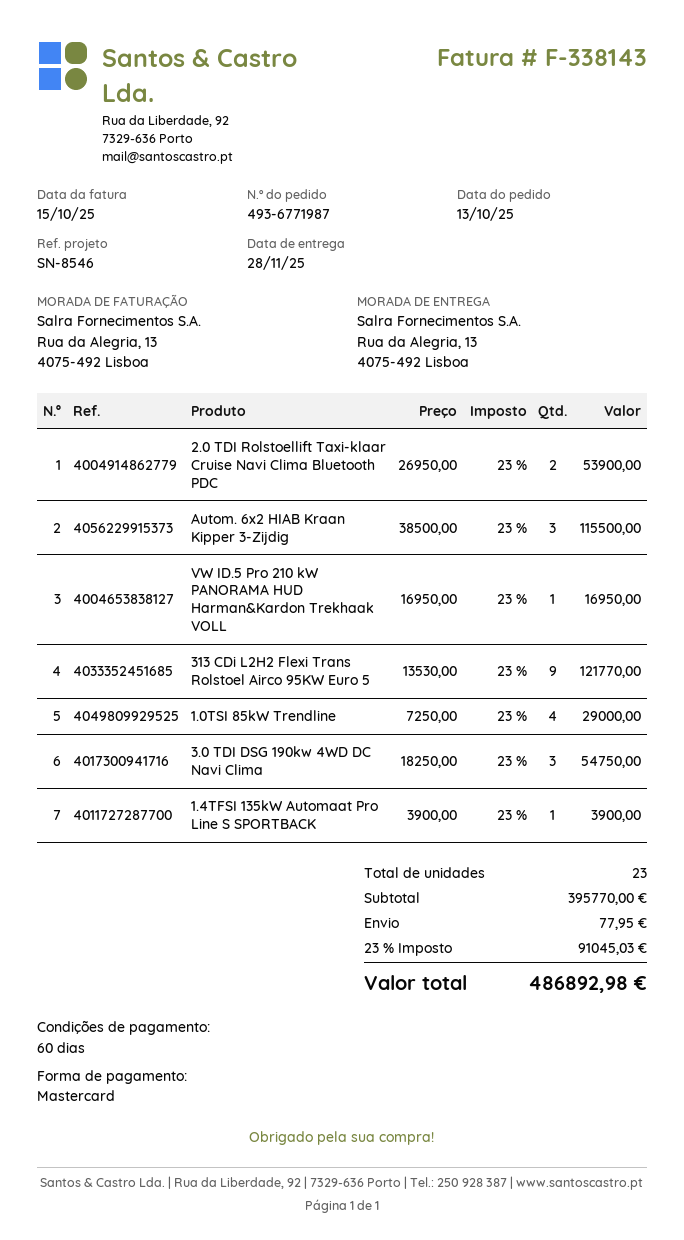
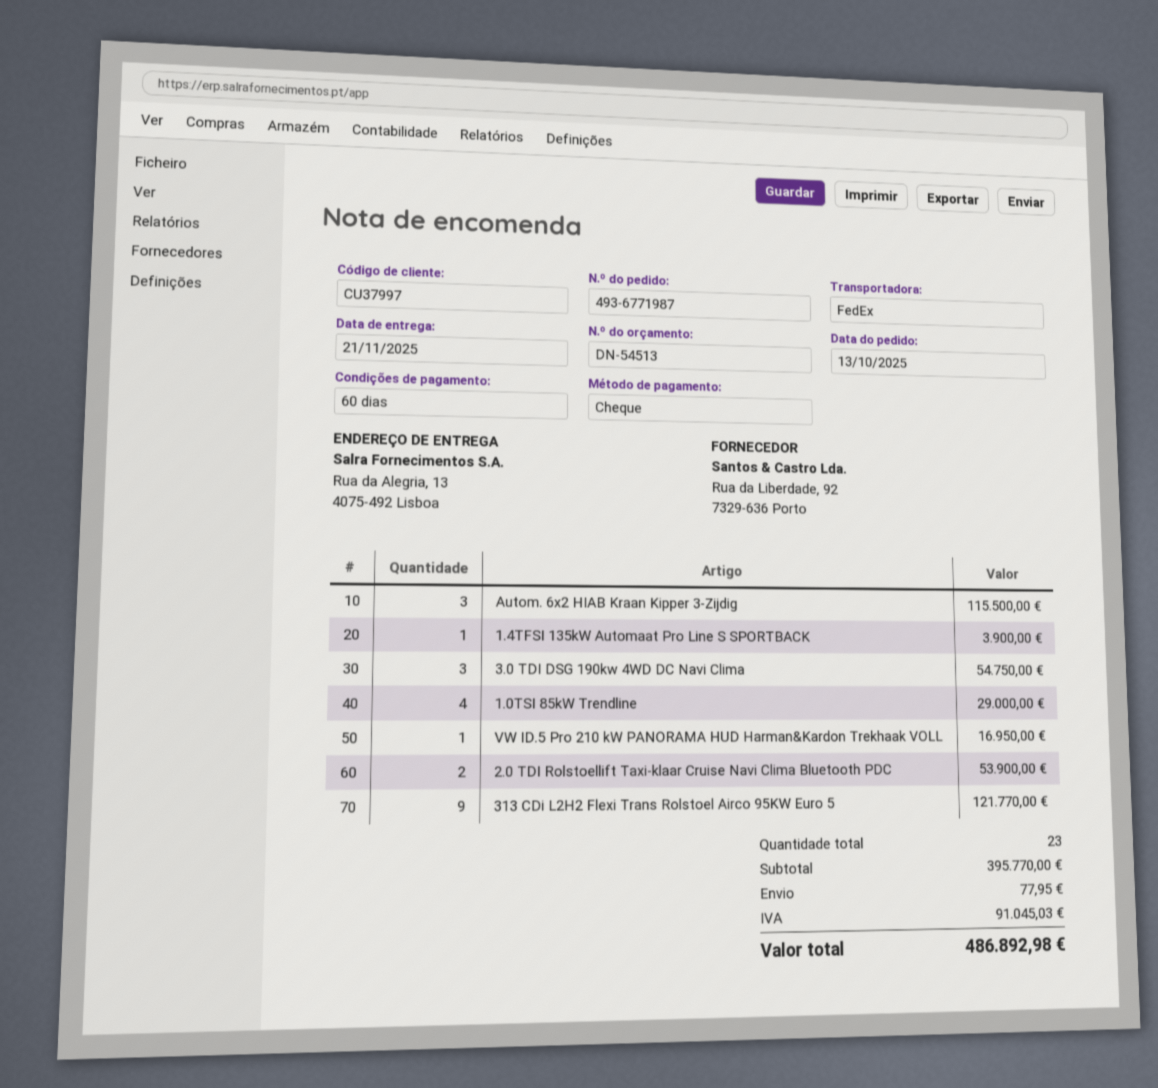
delivery date: 2025-11-28 -> 2025-11-21
payment method: Mastercard -> cheque

